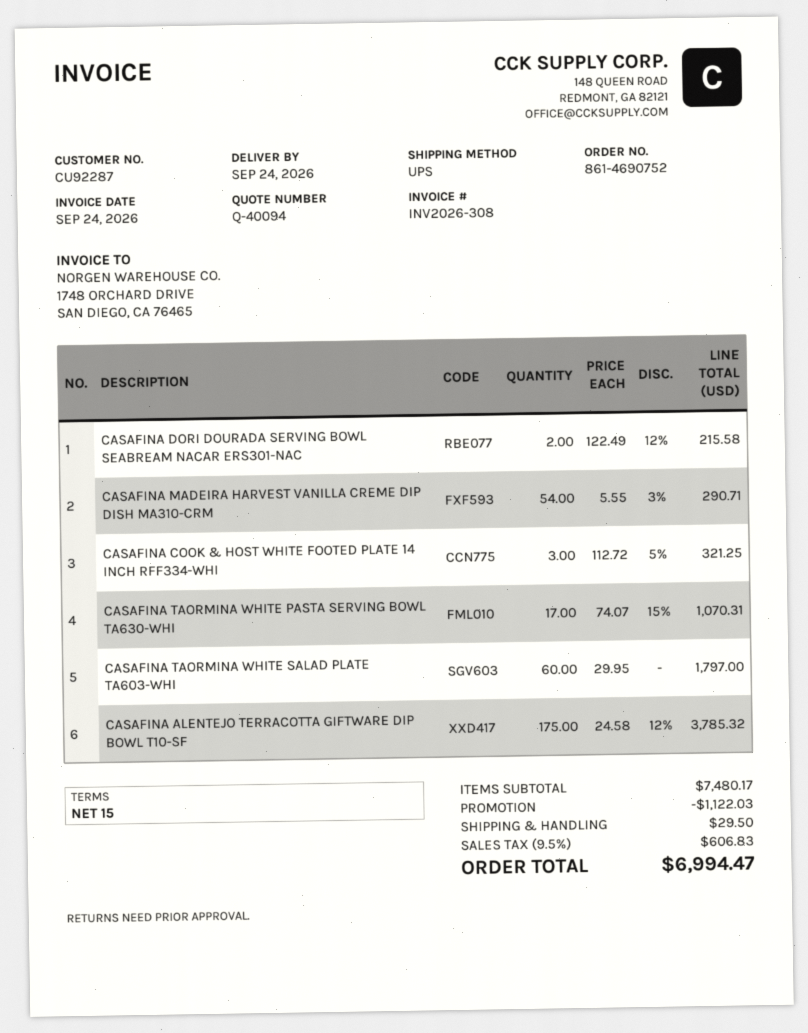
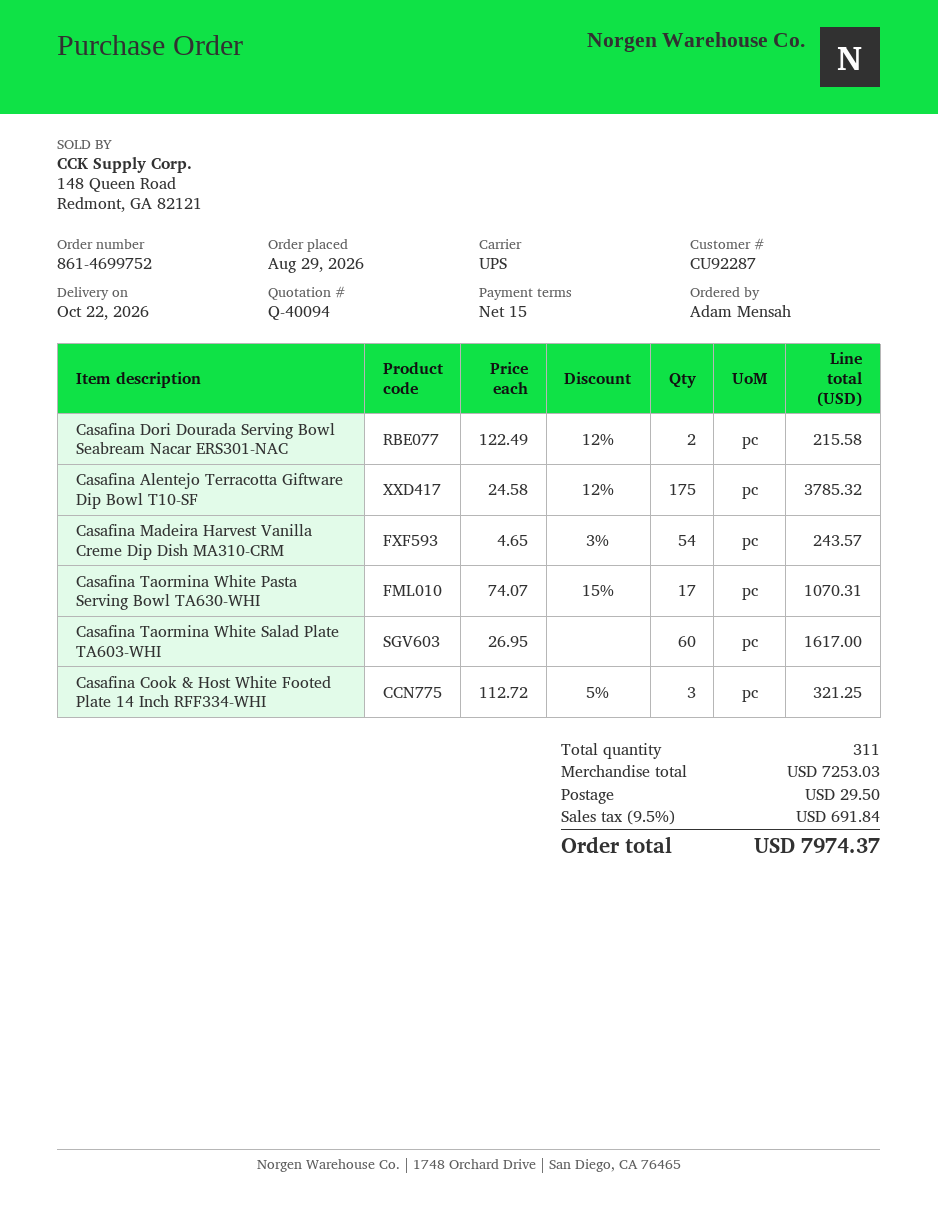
order number: 861-4690752 -> 861-4699752
delivery date: 2026-09-24 -> 2026-10-22
CASAFINA MADEIRA HARVEST VANILLA CREME DIP DISH MA310-CRM: 54 x 5.55 - 3% = 290.71 -> 54 x 4.65 - 3% = 243.57
CASAFINA TAORMINA WHITE SALAD PLATE TA603-WHI: 60 x 29.95 = 1797.00 -> 60 x 26.95 = 1617.00
subtotal: 7480.17 -> 7253.03
discount: 1122.03 -> none
tax: 9.5% = 606.83 -> 9.5% = 691.84
total: 6994.47 -> 7974.37

